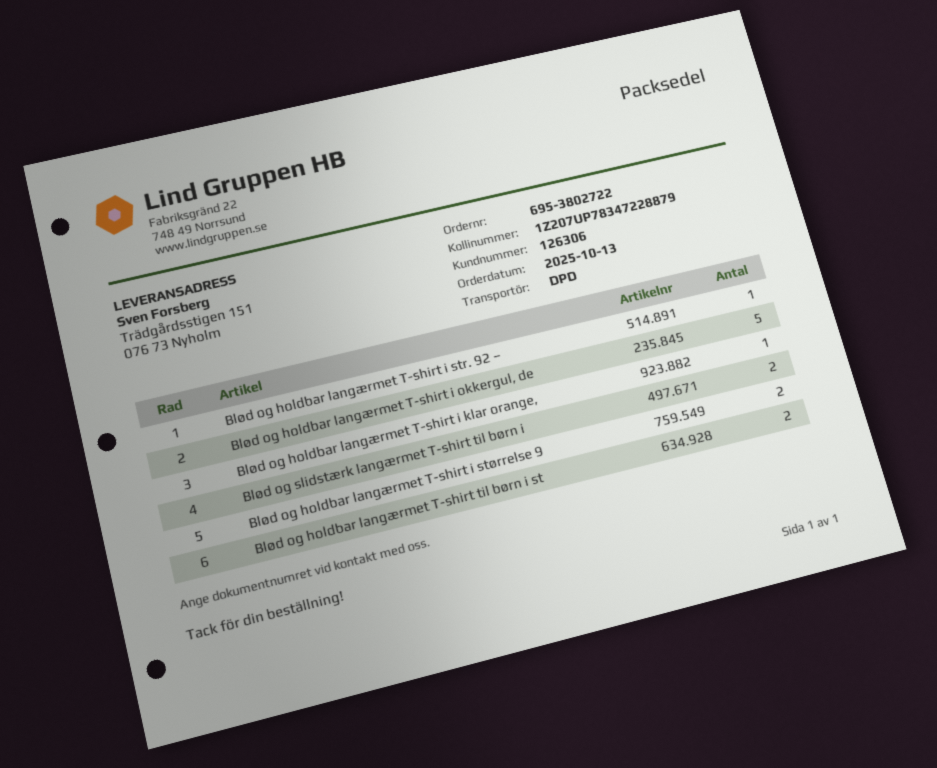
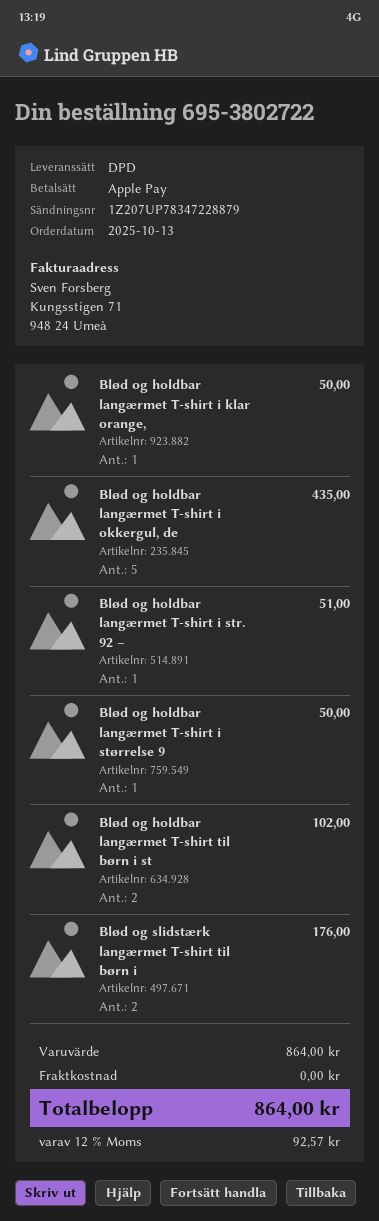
Blød og holdbar langærmet T-shirt i størrelse 9: 2 -> 1

